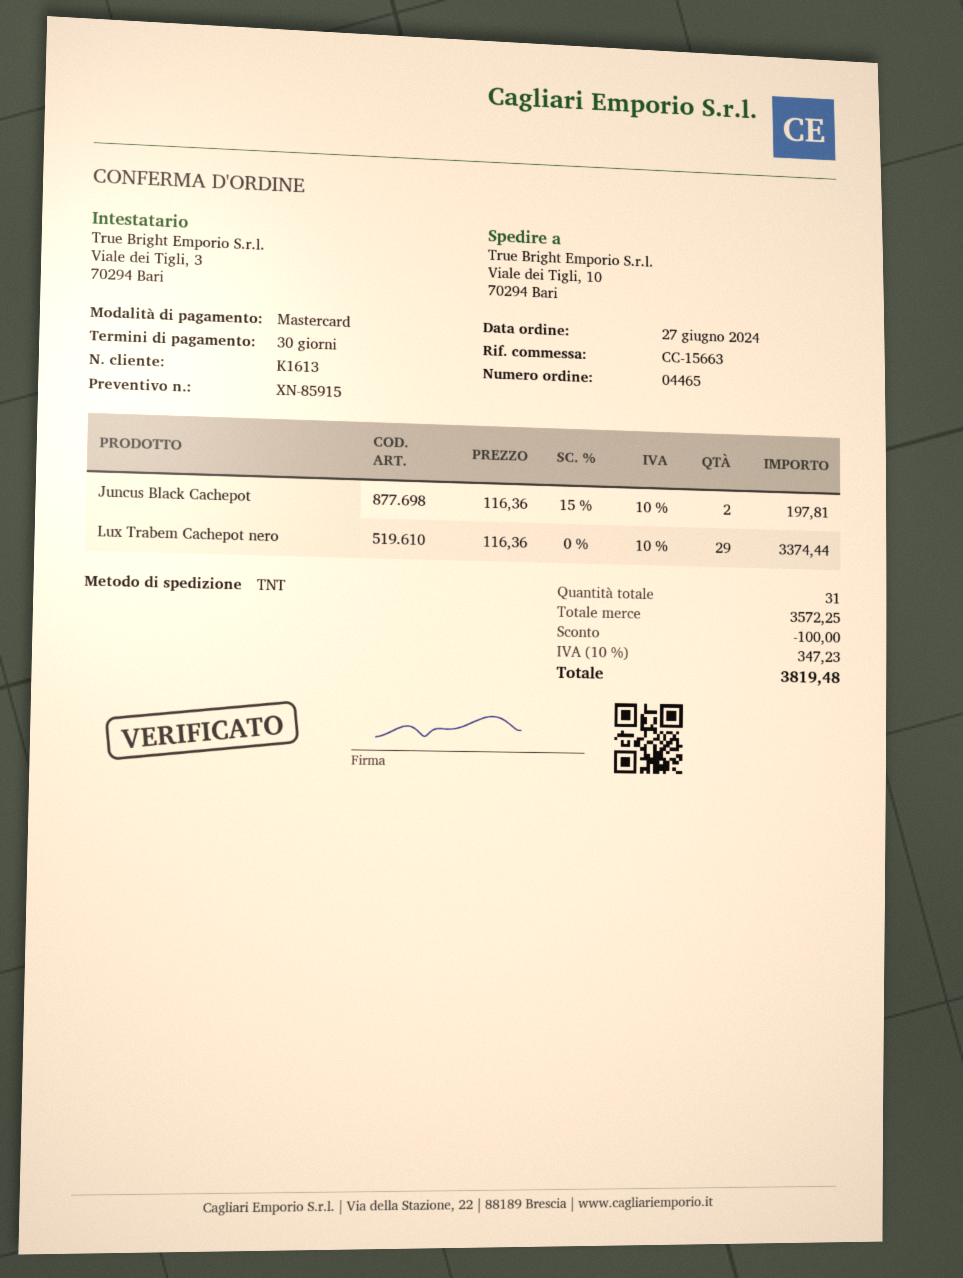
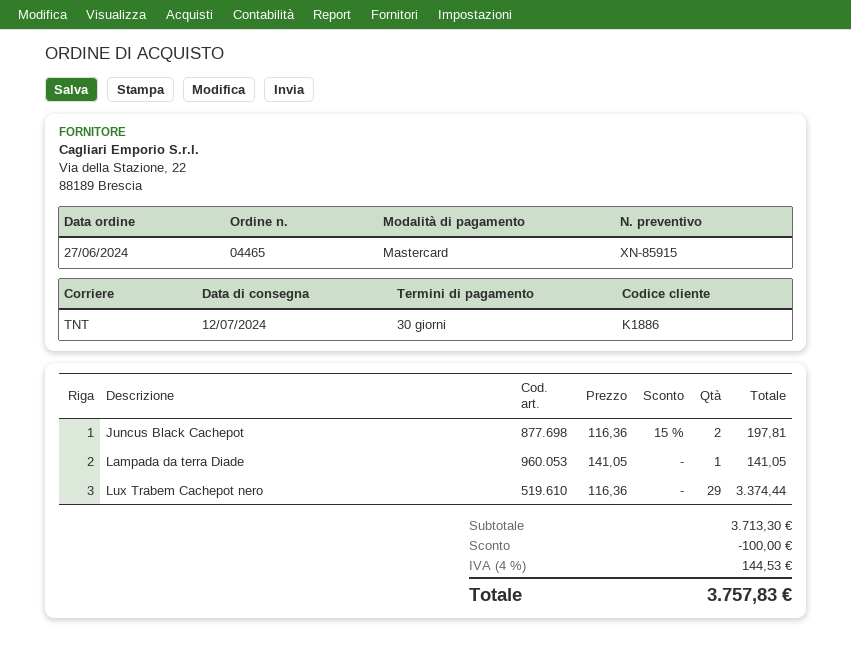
customer number: K1613 -> K1886
Lampada da terra Diade: none -> 1 x 141.05 = 141.05
subtotal: 3572.25 -> 3713.30
tax: 10% = 347.23 -> 4% = 144.53
total: 3819.48 -> 3757.83

